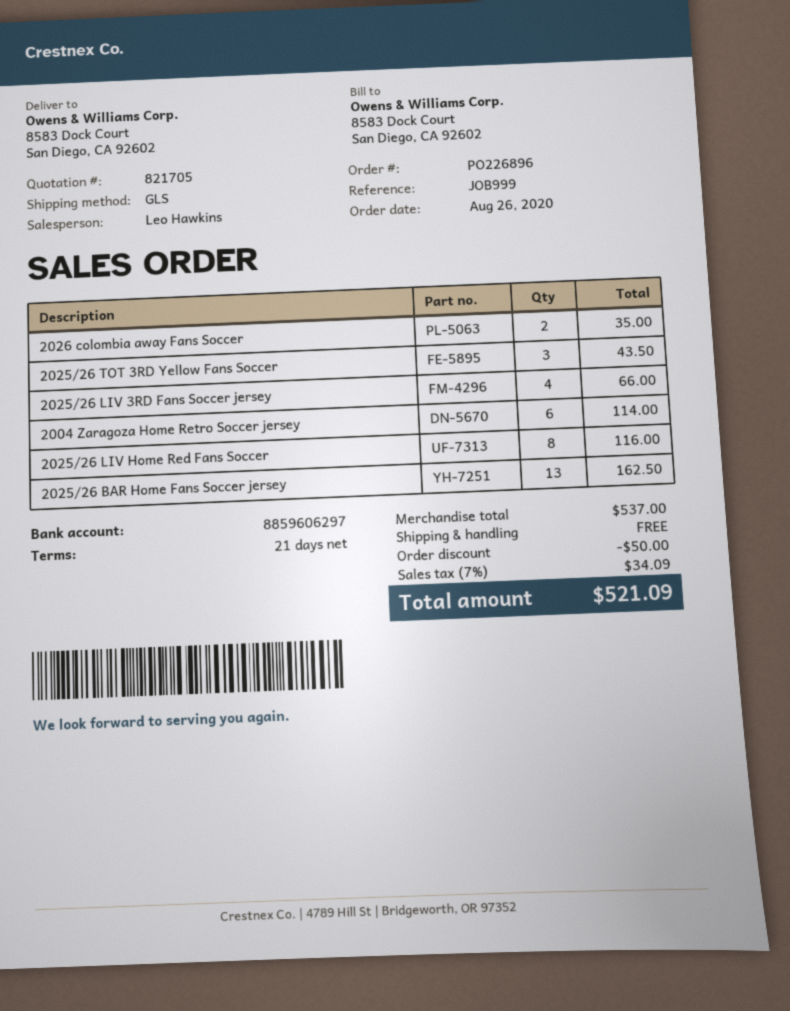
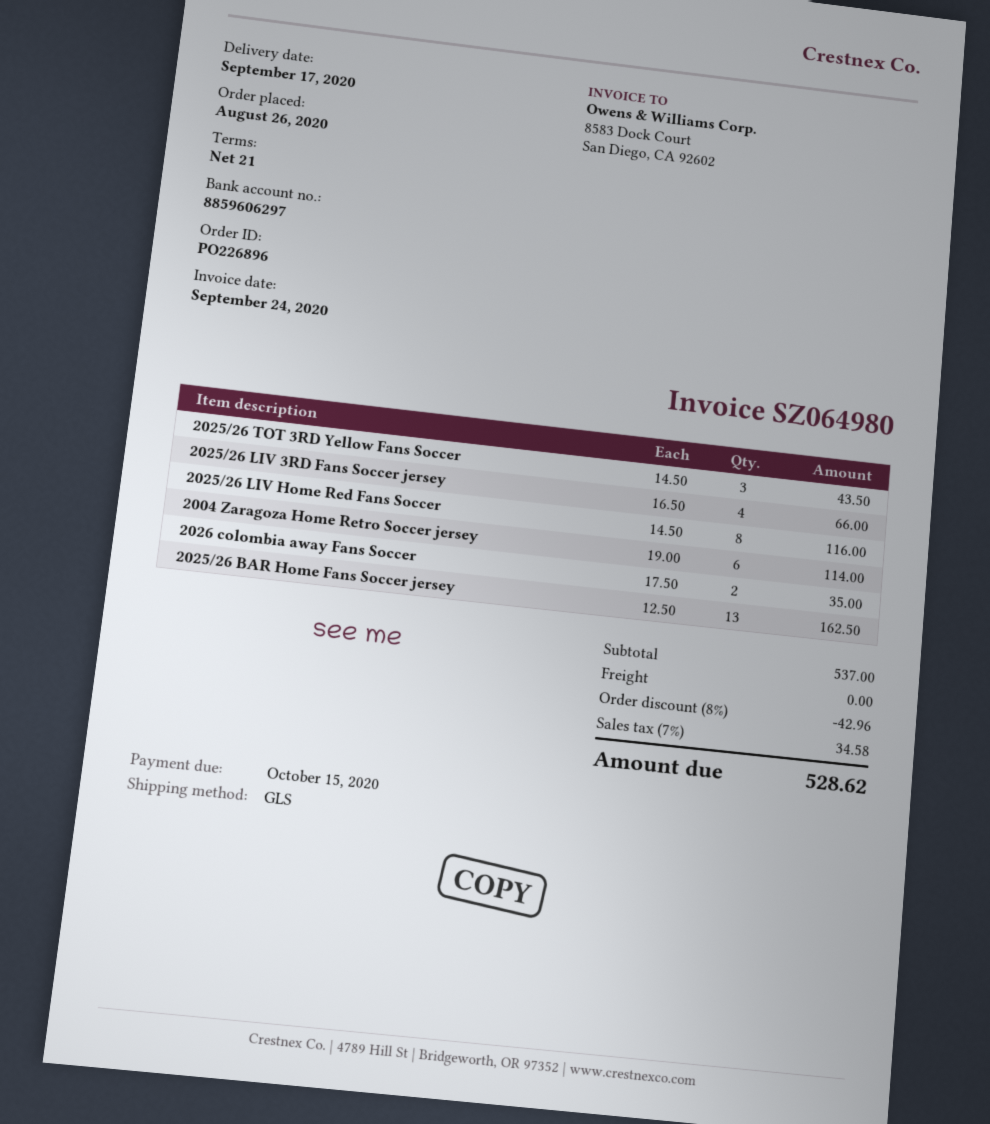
discount: 50.00 -> 42.96
tax: 7% = 34.09 -> 7% = 34.58
total: 521.09 -> 528.62

